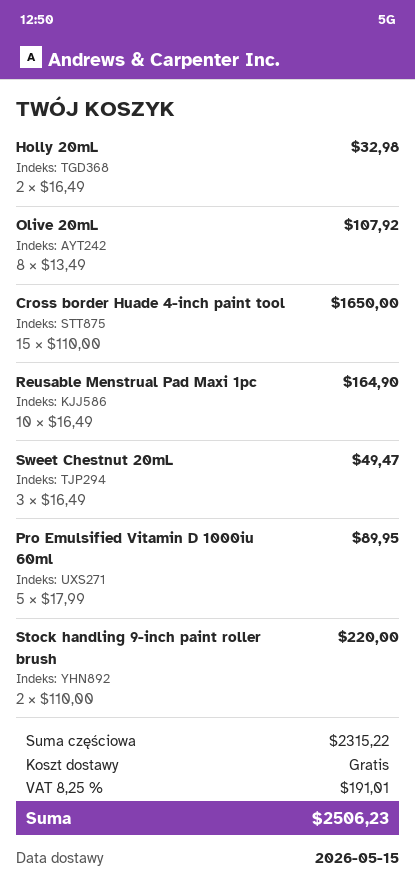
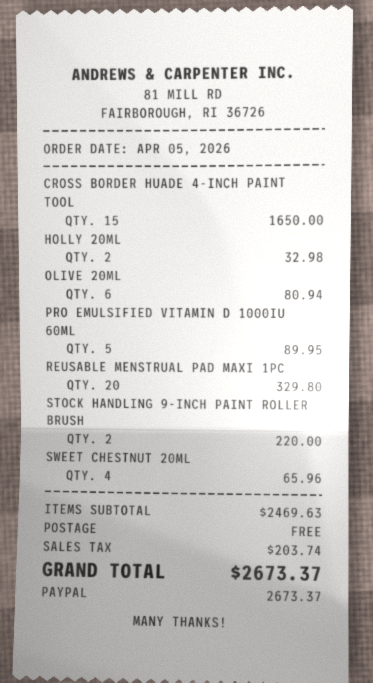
Olive 20mL: 8 for 107.92 -> 6 for 80.94
Reusable Menstrual Pad Maxi 1pc: 10 for 164.90 -> 20 for 329.80
Sweet Chestnut 20mL: 3 for 49.47 -> 4 for 65.96
subtotal: 2315.22 -> 2469.63
tax: 191.01 -> 203.74
total: 2506.23 -> 2673.37

